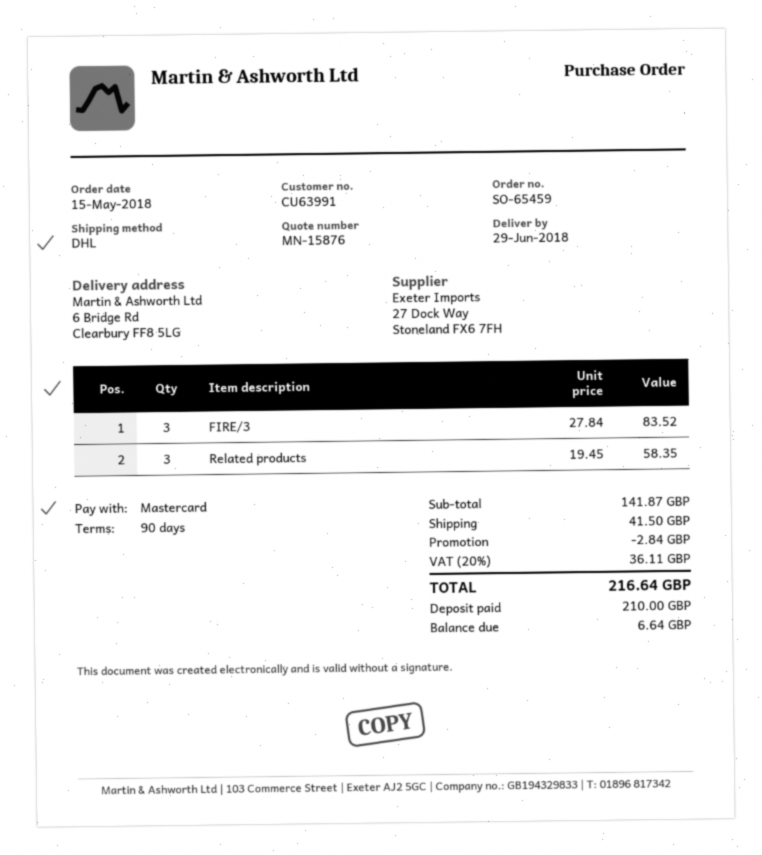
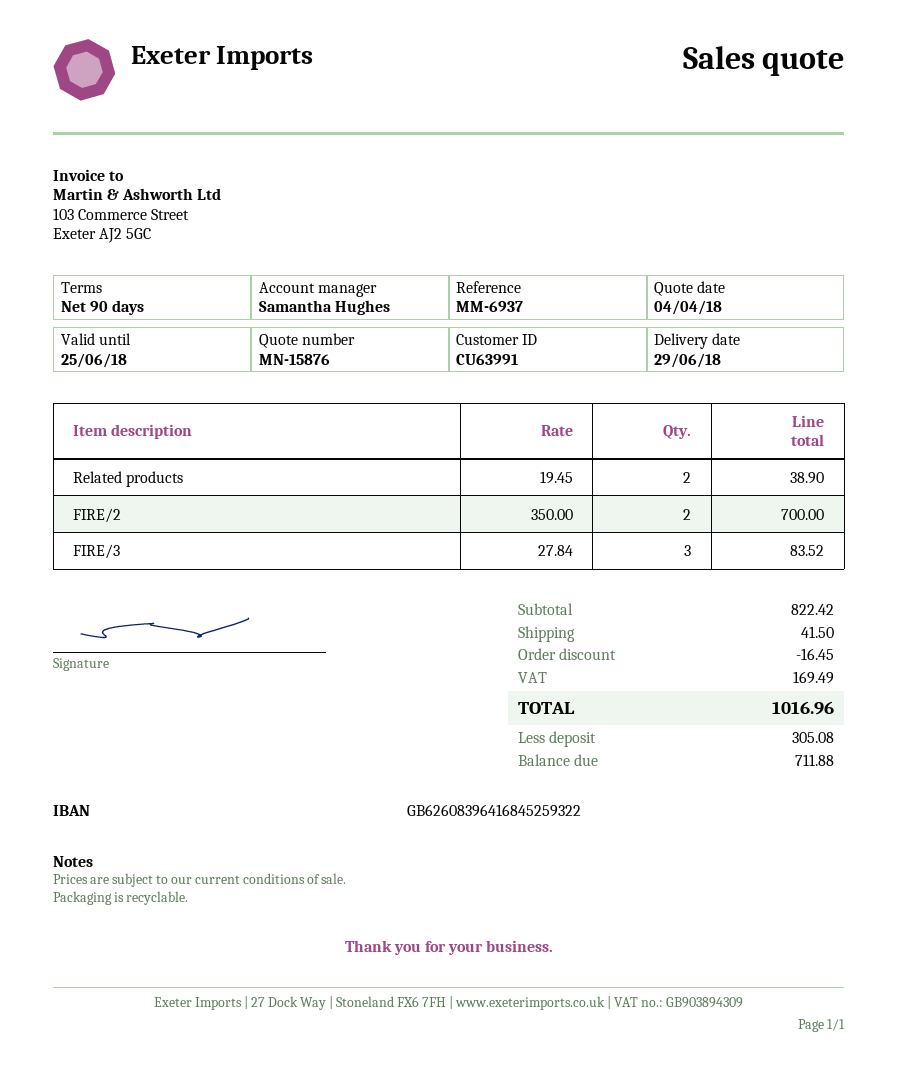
Related products: 3 x 19.45 = 58.35 -> 2 x 19.45 = 38.90
FIRE/2: none -> 2 x 350.00 = 700.00
subtotal: 141.87 -> 822.42
discount: 2.84 -> 16.45
tax: 36.11 -> 169.49
total: 216.64 -> 1016.96
deposit: 210.00 -> 305.08
balance: 6.64 -> 711.88

